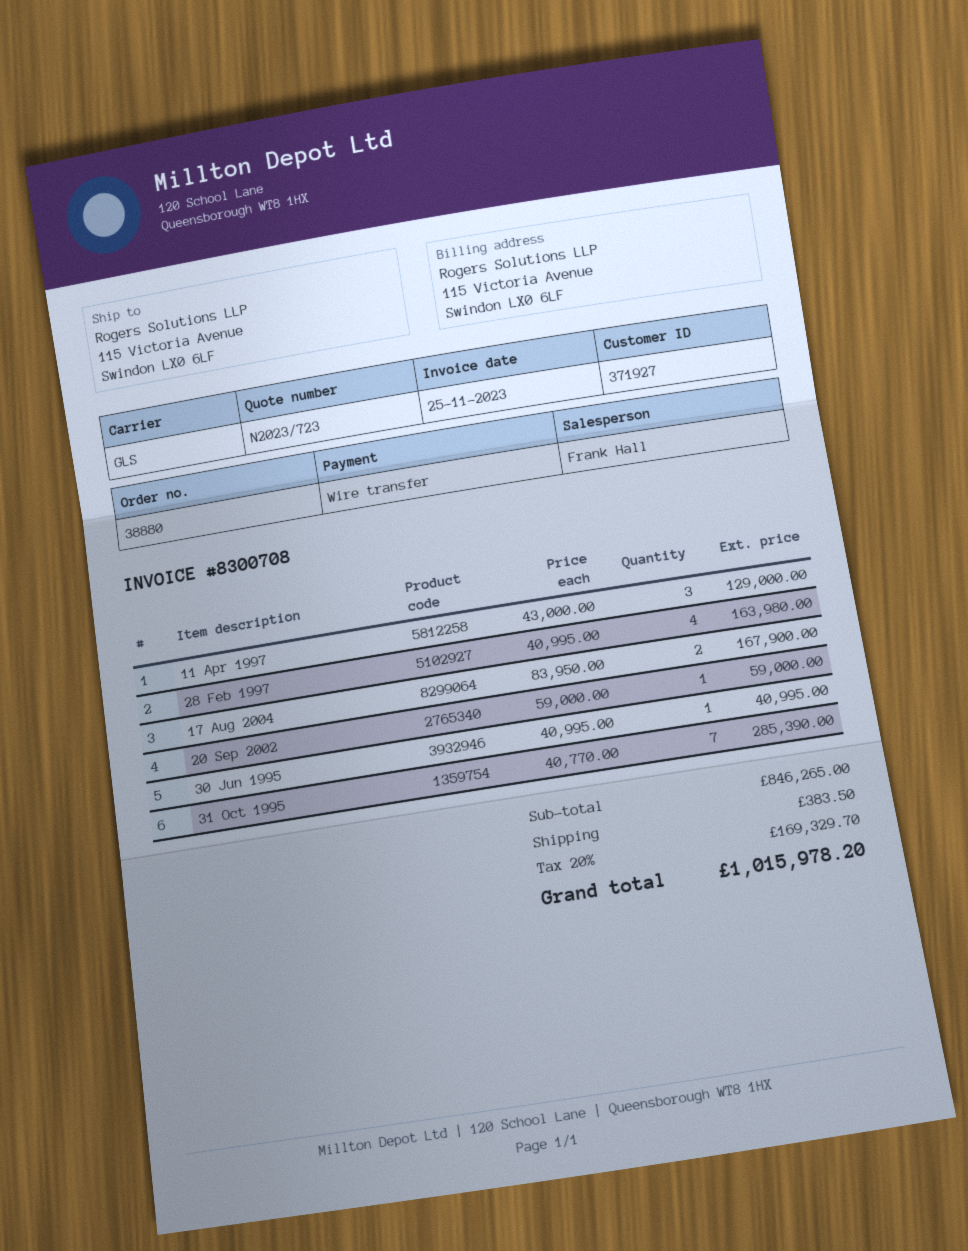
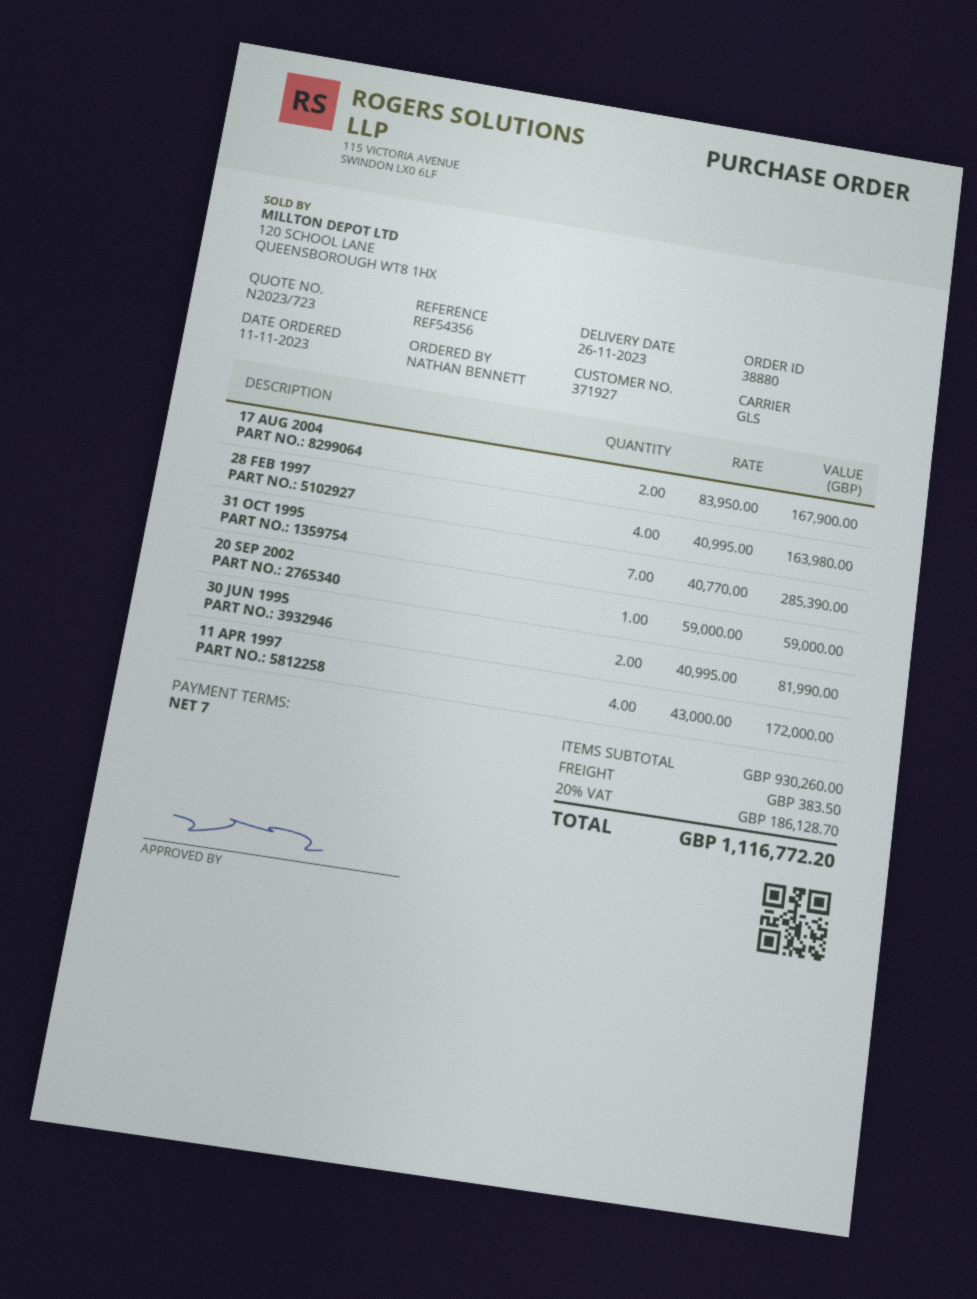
11 Apr 1997: 3 x 43000.00 = 129000.00 -> 4 x 43000.00 = 172000.00
30 Jun 1995: 1 x 40995.00 = 40995.00 -> 2 x 40995.00 = 81990.00
subtotal: 846265.00 -> 930260.00
tax: 20% = 169329.70 -> 20% = 186128.70
total: 1015978.20 -> 1116772.20

